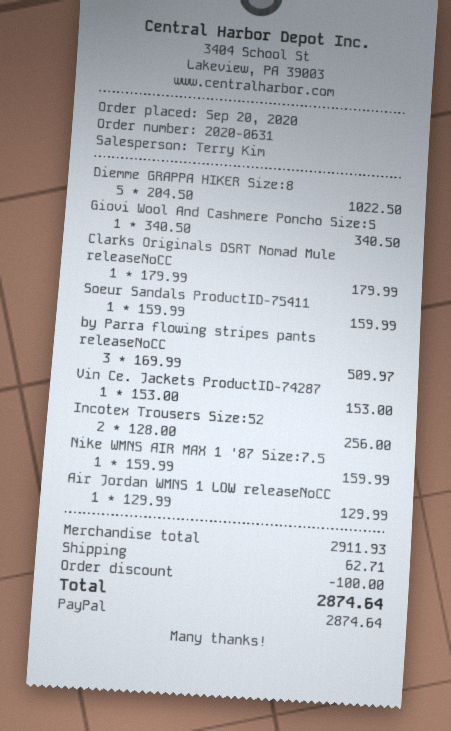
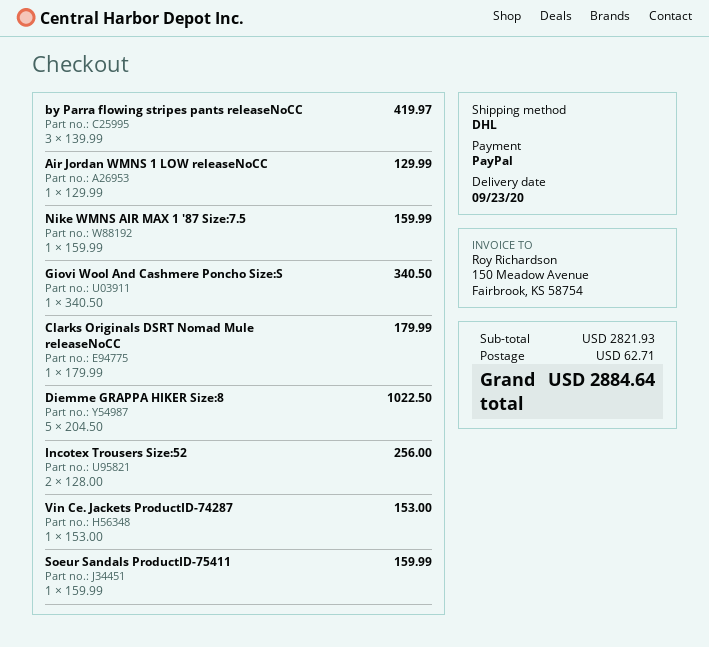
by Parra flowing stripes pants releaseNoCC: 3 x 169.99 = 509.97 -> 3 x 139.99 = 419.97
subtotal: 2911.93 -> 2821.93
discount: 100.00 -> none
total: 2874.64 -> 2884.64

